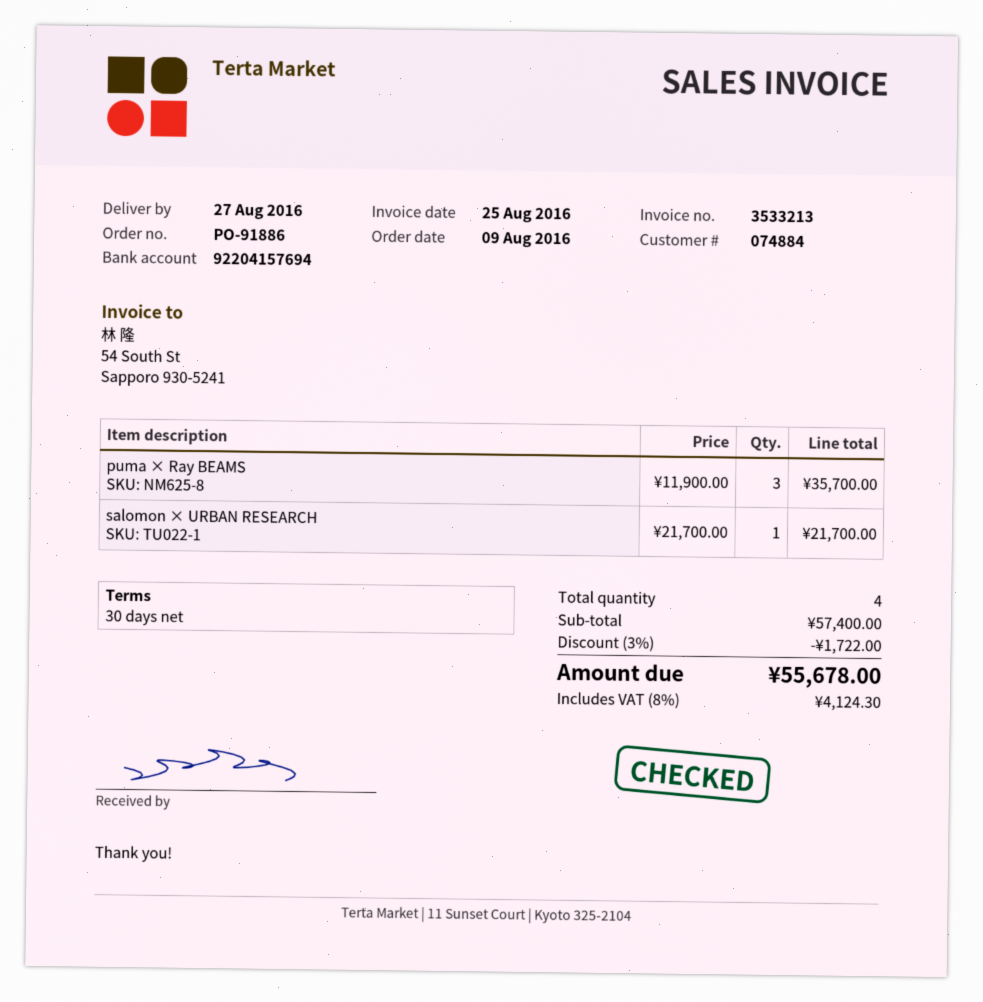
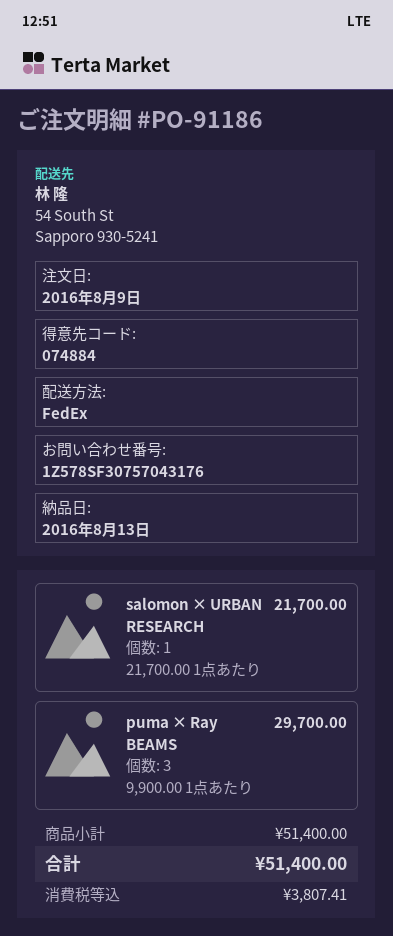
order number: PO-91886 -> PO-91186
delivery date: 2016-08-27 -> 2016-08-13
puma × Ray BEAMS: 3 x 11900.00 = 35700.00 -> 3 x 9900.00 = 29700.00
subtotal: 57400.00 -> 51400.00
discount: 3% = 1722.00 -> none
tax: 4124.30 -> 3807.41
total: 55678.00 -> 51400.00

